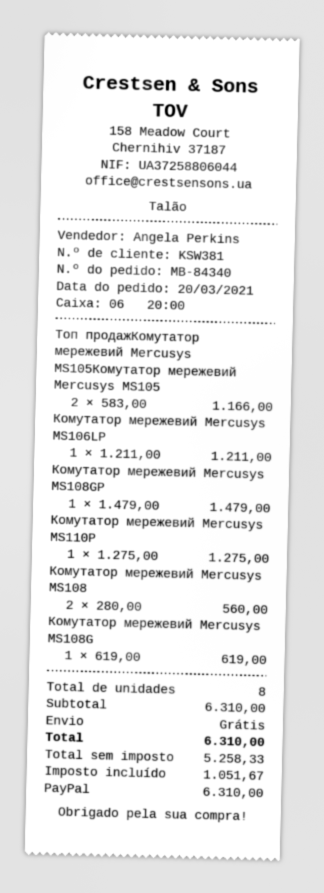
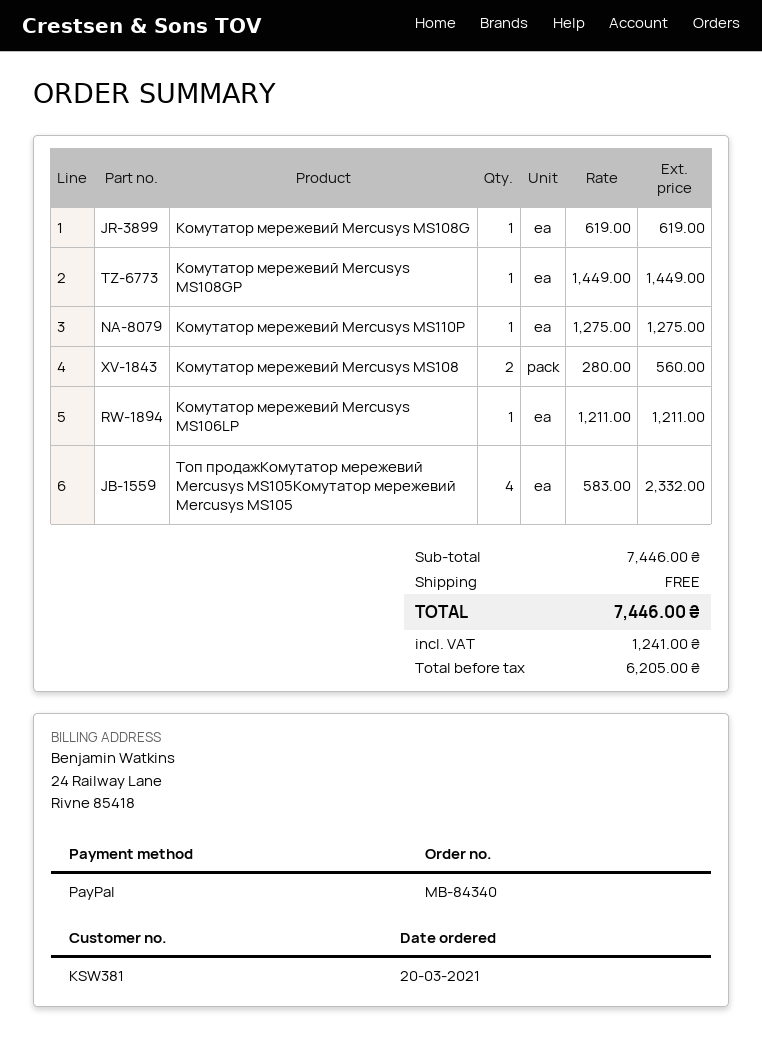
Топ продажКомутатор мережевий Mercusys MS105Комутатор мережевий Mercusys MS105: 2 x 583.00 = 1166.00 -> 4 x 583.00 = 2332.00
Комутатор мережевий Mercusys MS108GP: 1 x 1479.00 = 1479.00 -> 1 x 1449.00 = 1449.00
subtotal: 6310.00 -> 7446.00
net: 5258.33 -> 6205.00
tax: 1051.67 -> 1241.00
total: 6310.00 -> 7446.00

